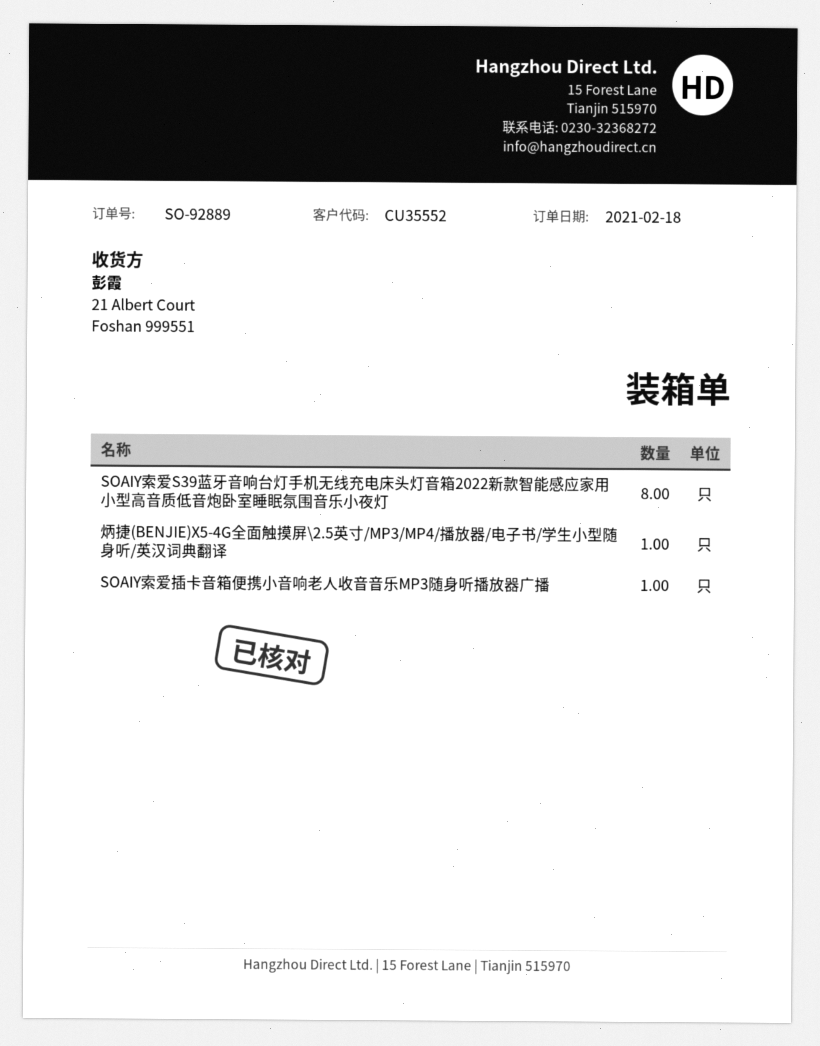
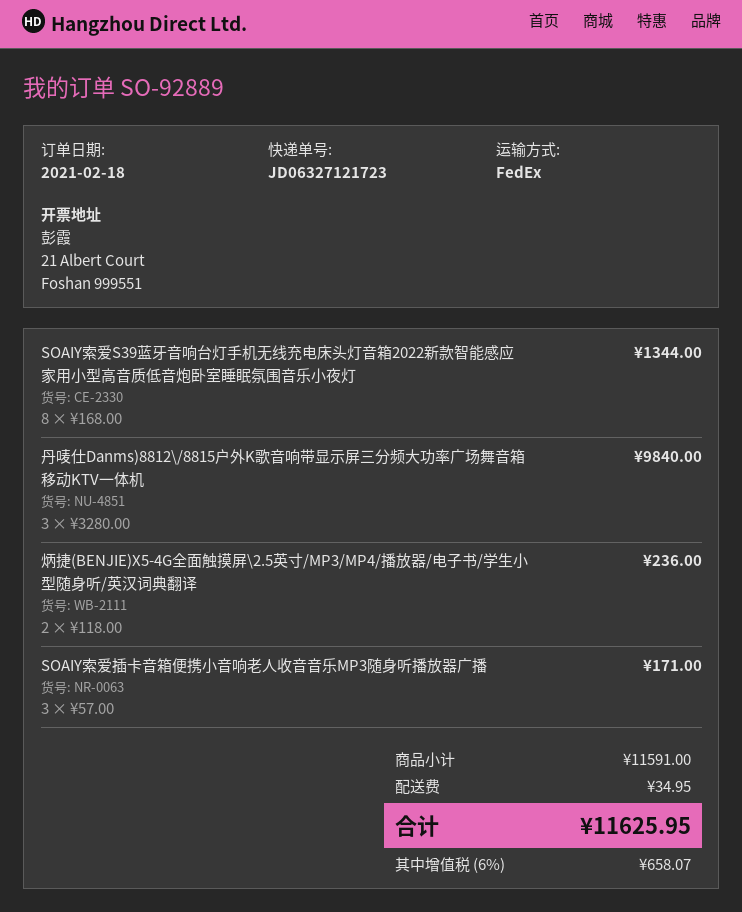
炳捷(BENJIE)X5-4G全面触摸屏\2.5英寸/MP3/MP4/播放器/电子书/学生小型随身听/英汉词典翻译: 1 -> 2
SOAIY索爱插卡音箱便携小音响老人收音音乐MP3随身听播放器广播: 1 -> 3
丹唛仕Danms)8812\/8815户外K歌音响带显示屏三分频大功率广场舞音箱移动KTV一体机: none -> 3

